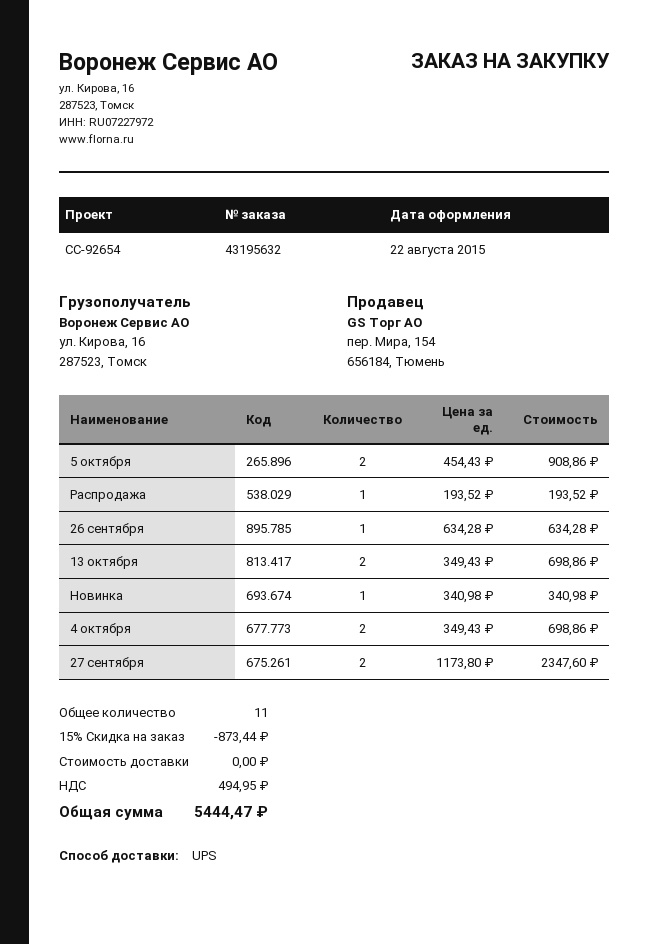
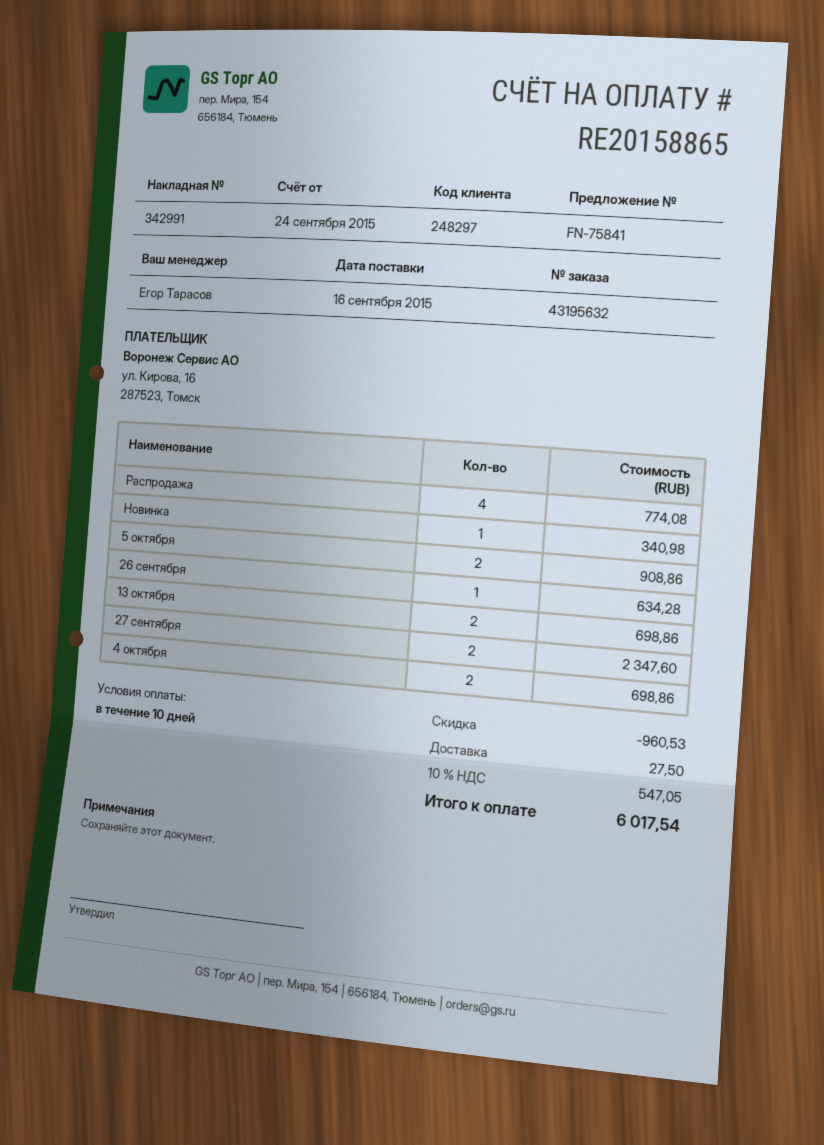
Распродажа: 1 for 193.52 -> 4 for 774.08
discount: 873.44 -> 960.53
shipping: 0.00 -> 27.50
tax: 494.95 -> 547.05
total: 5444.47 -> 6017.54

